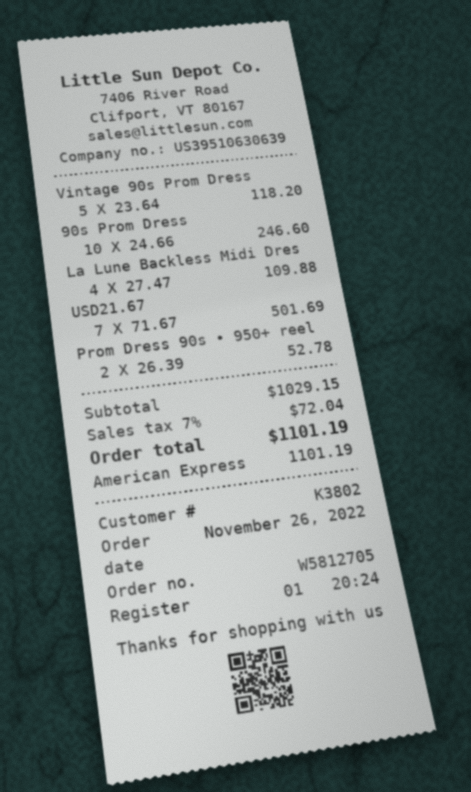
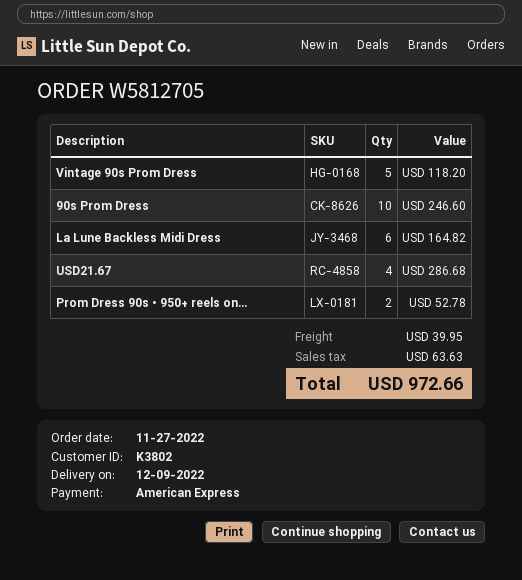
order date: 2022-11-26 -> 2022-11-27
La Lune Backless Midi Dres: 4 for 109.88 -> 6 for 164.82
USD21.67: 7 for 501.69 -> 4 for 286.68
shipping: none -> 39.95
tax: 72.04 -> 63.63
total: 1101.19 -> 972.66

